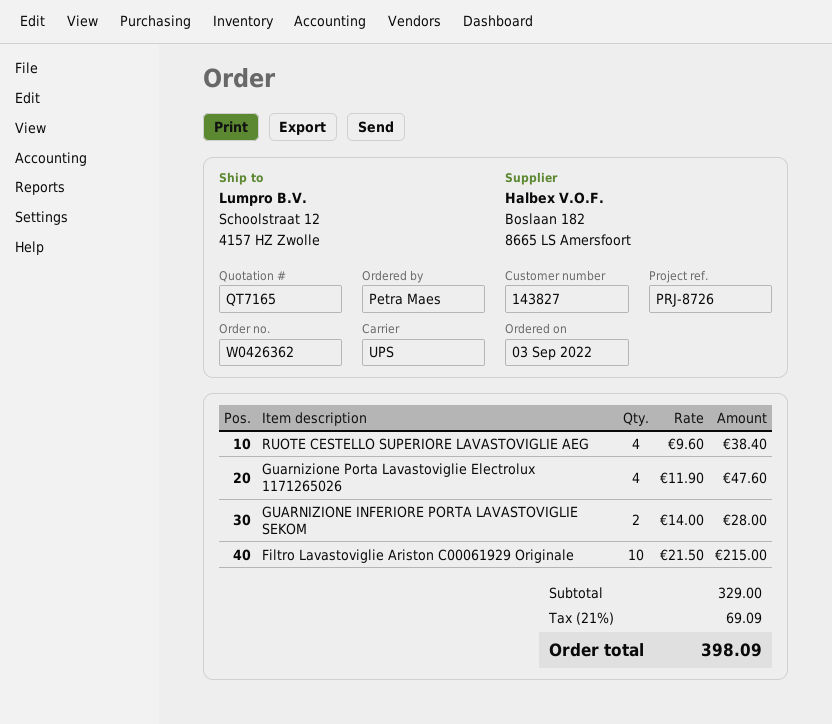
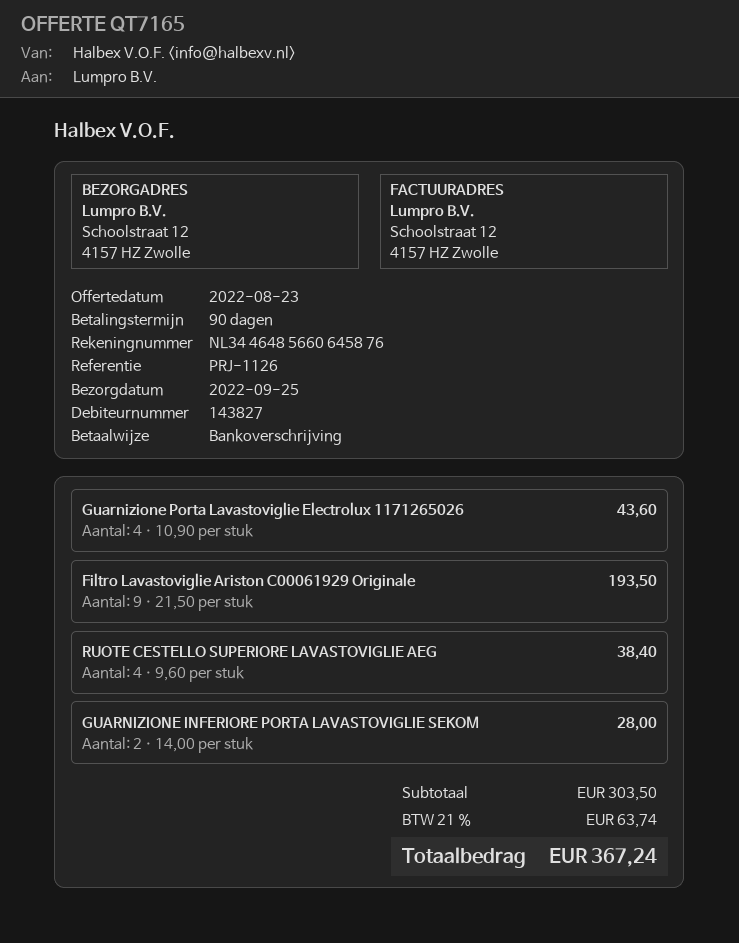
reference: PRJ-8726 -> PRJ-1126
Guarnizione Porta Lavastoviglie Electrolux 1171265026: 4 x 11.90 = 47.60 -> 4 x 10.90 = 43.60
Filtro Lavastoviglie Ariston C00061929 Originale: 10 x 21.50 = 215.00 -> 9 x 21.50 = 193.50
subtotal: 329.00 -> 303.50
tax: 21% = 69.09 -> 21% = 63.74
total: 398.09 -> 367.24

